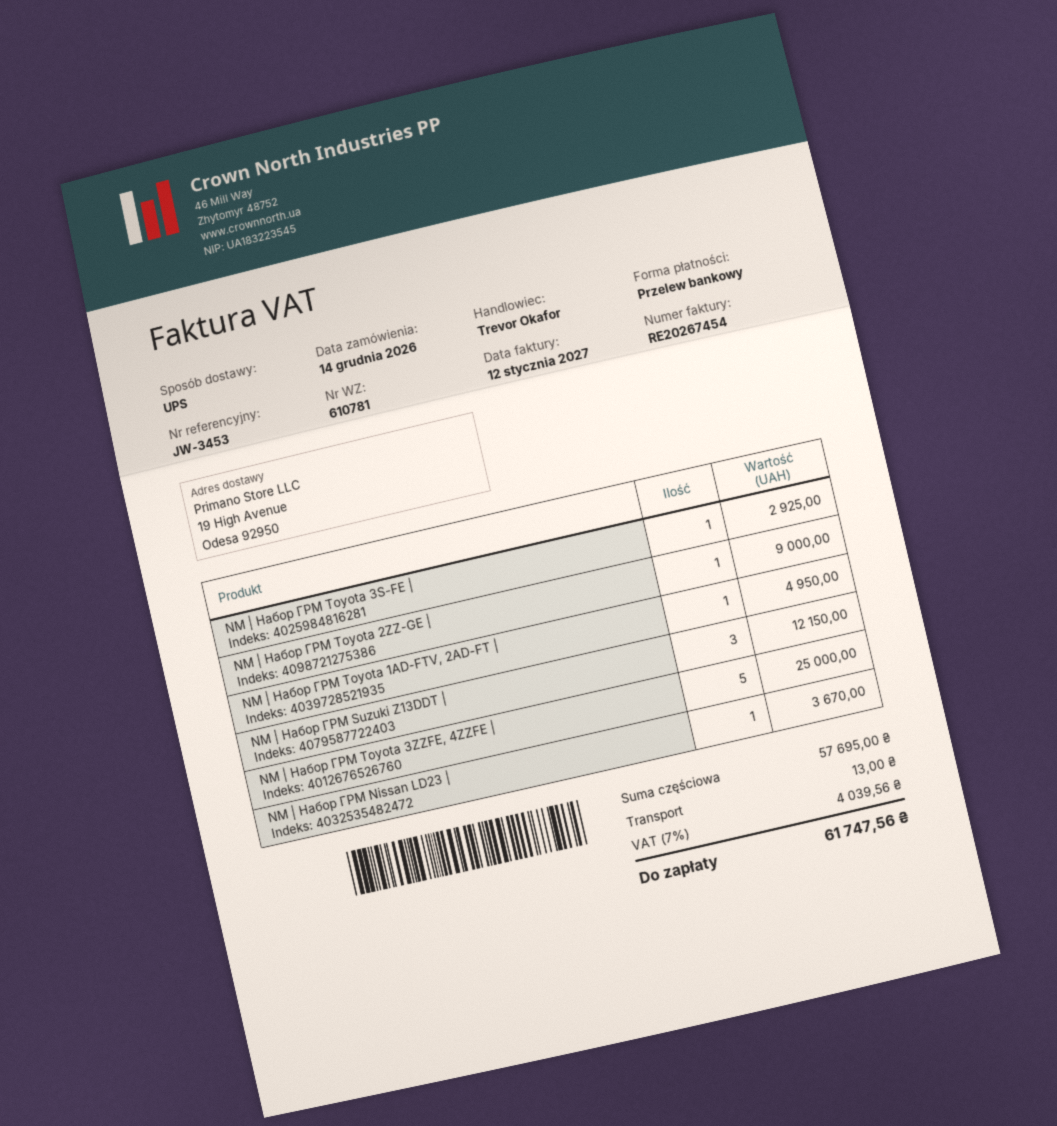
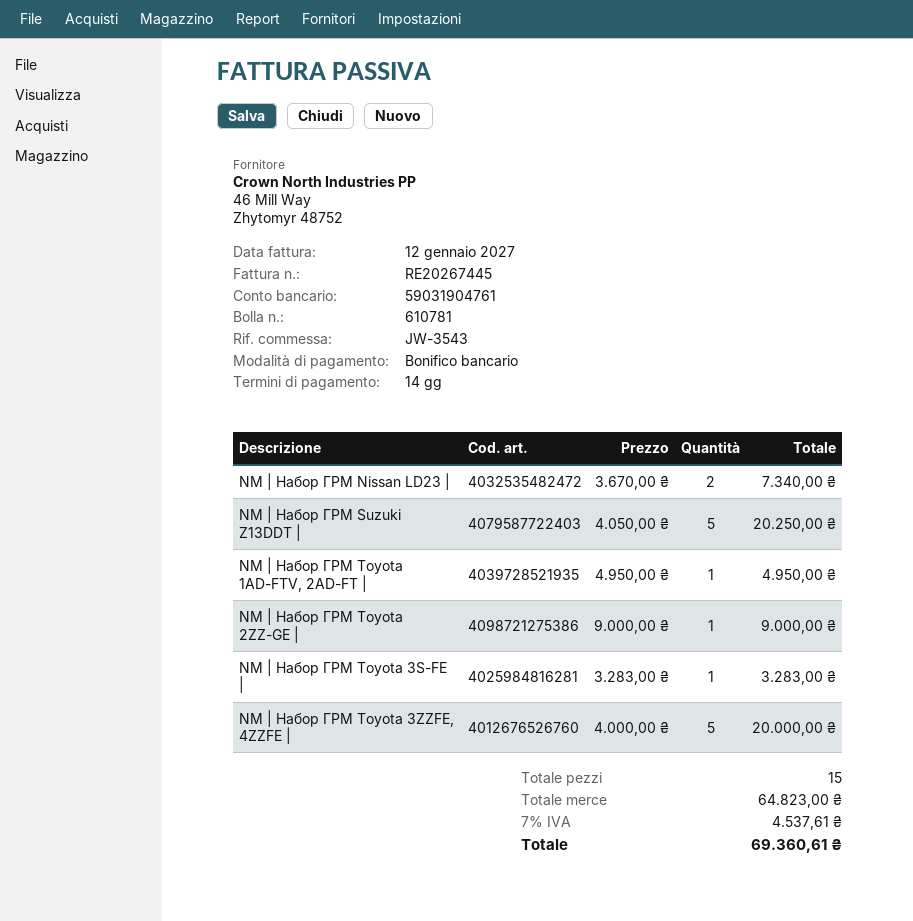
invoice number: RE20267454 -> RE20267445
reference: JW-3453 -> JW-3543
NM | Набор ГРМ Toyota 3S-FE |: 1 for 2925.00 -> 1 for 3283.00
NM | Набор ГРМ Suzuki Z13DDT |: 3 for 12150.00 -> 5 for 20250.00
NM | Набор ГРМ Toyota 3ZZFE, 4ZZFE |: 5 for 25000.00 -> 5 for 20000.00
NM | Набор ГРМ Nissan LD23 |: 1 for 3670.00 -> 2 for 7340.00
subtotal: 57695.00 -> 64823.00
shipping: 13.00 -> none
tax: 7% = 4039.56 -> 7% = 4537.61
total: 61747.56 -> 69360.61

